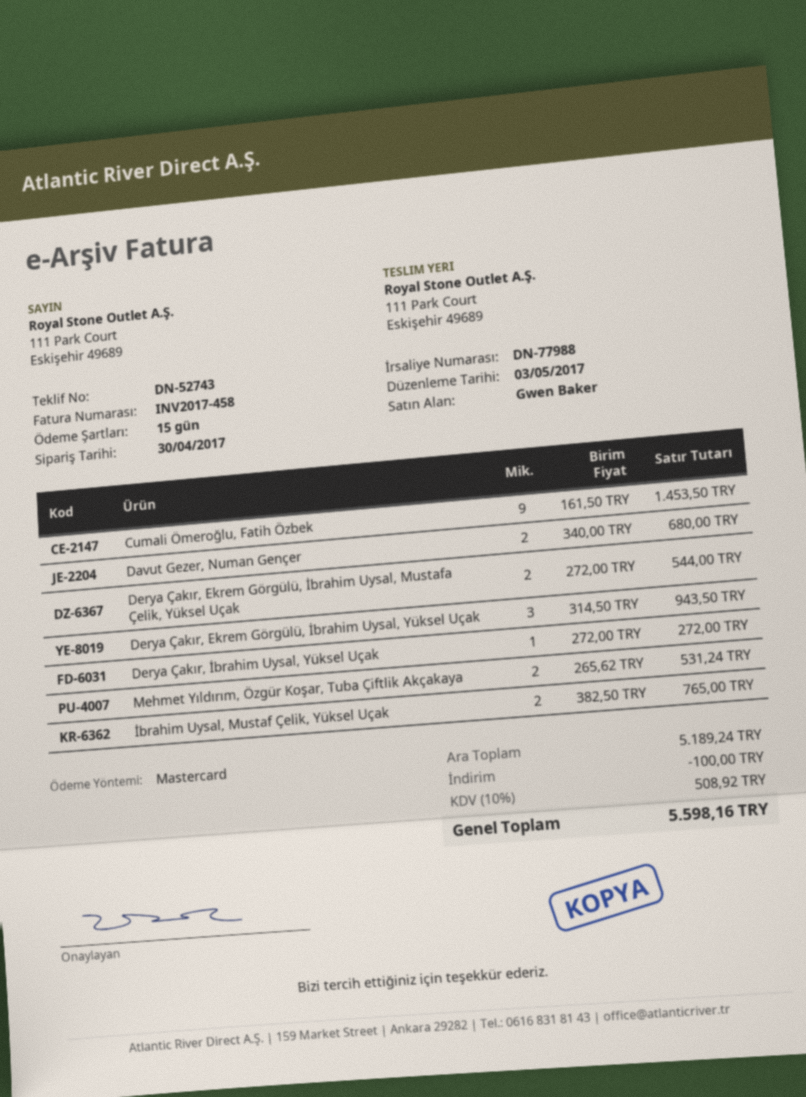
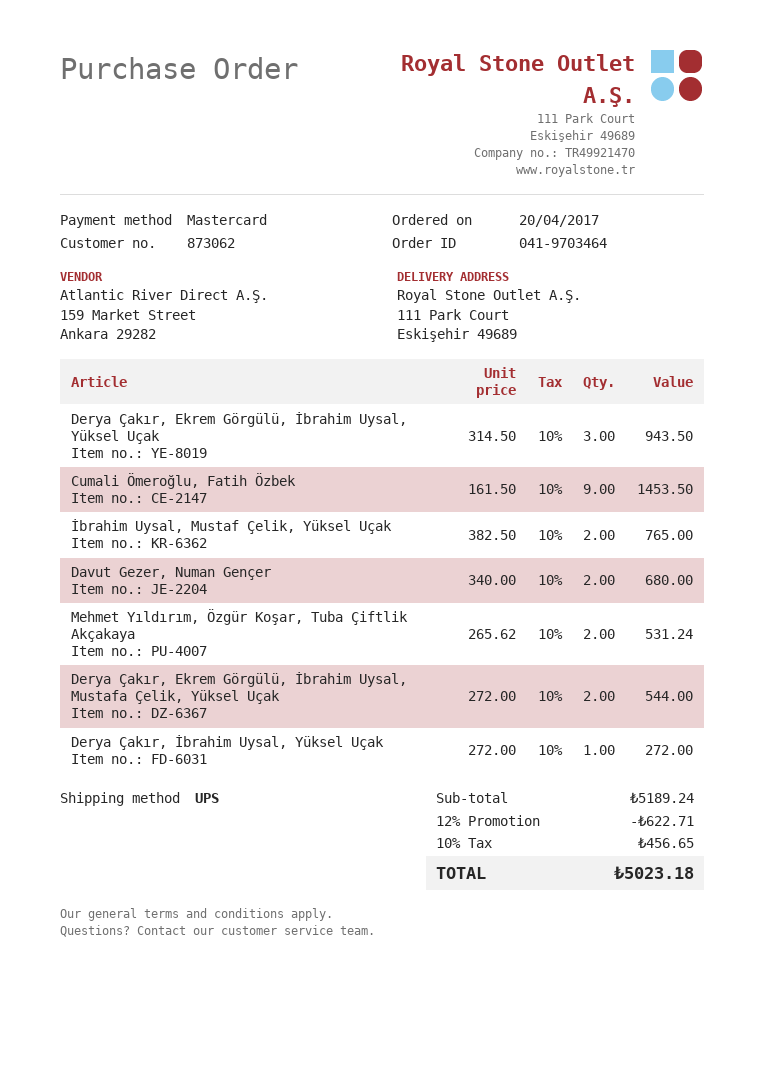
order date: 2017-04-30 -> 2017-04-20
discount: 100.00 -> 622.71
tax: 10% = 508.92 -> 10% = 456.65
total: 5598.16 -> 5023.18

